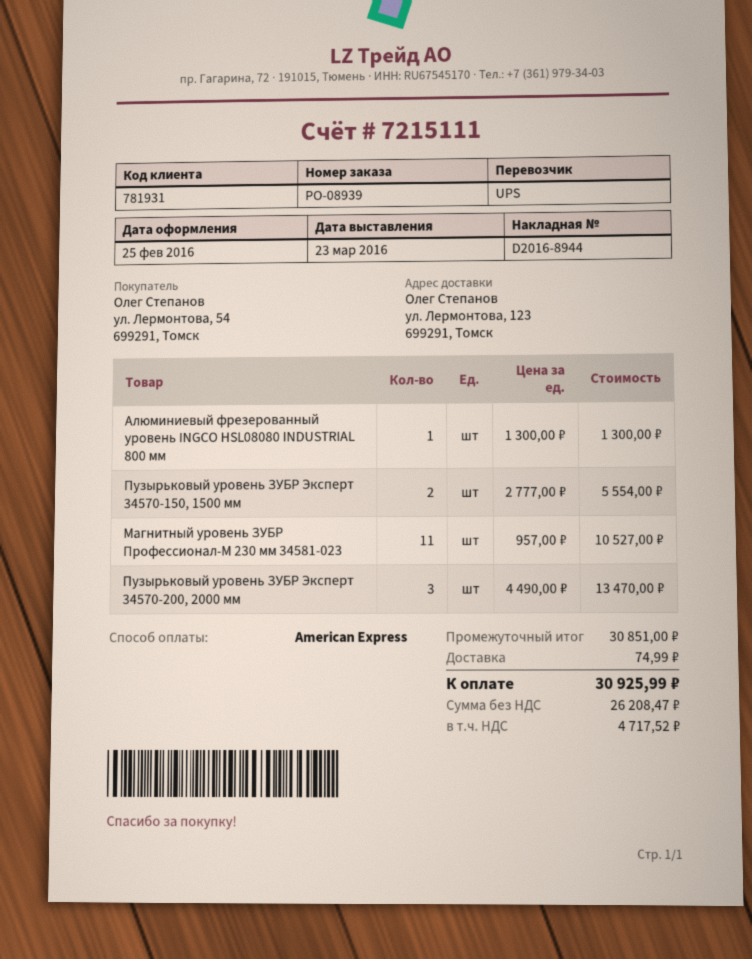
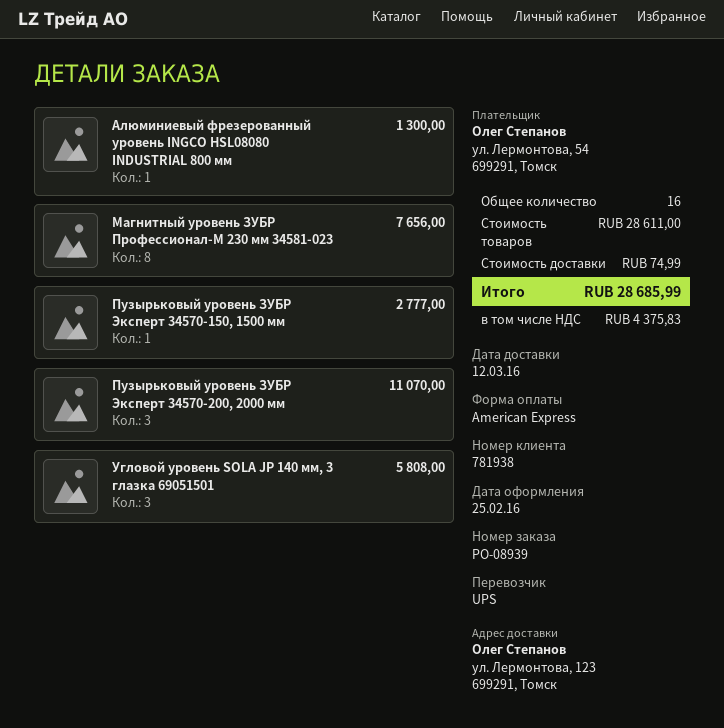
customer number: 781931 -> 781938
Пузырьковый уровень ЗУБР Эксперт 34570-150, 1500 мм: 2 for 5554.00 -> 1 for 2777.00
Магнитный уровень ЗУБР Профессионал-М 230 мм 34581-023: 11 for 10527.00 -> 8 for 7656.00
Пузырьковый уровень ЗУБР Эксперт 34570-200, 2000 мм: 3 for 13470.00 -> 3 for 11070.00
Угловой уровень SOLA JP 140 мм, 3 глазка 69051501: none -> 3 for 5808.00
subtotal: 30851.00 -> 28611.00
tax: 4717.52 -> 4375.83
total: 30925.99 -> 28685.99

